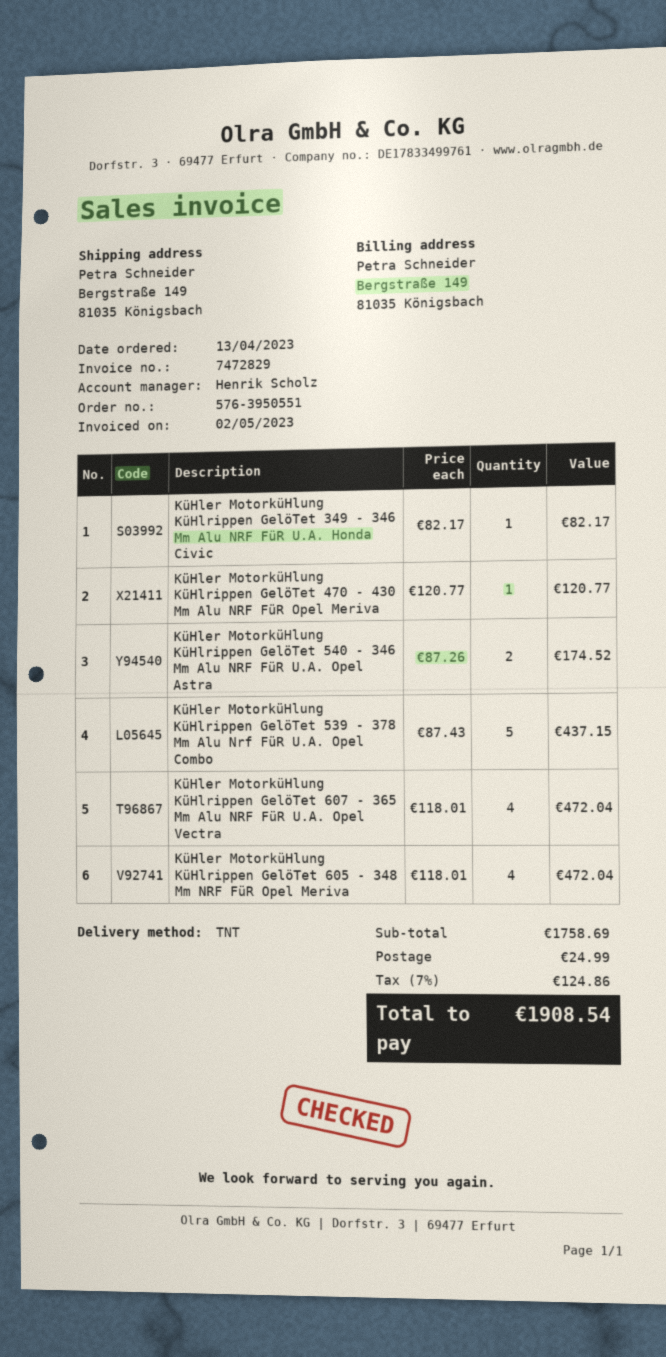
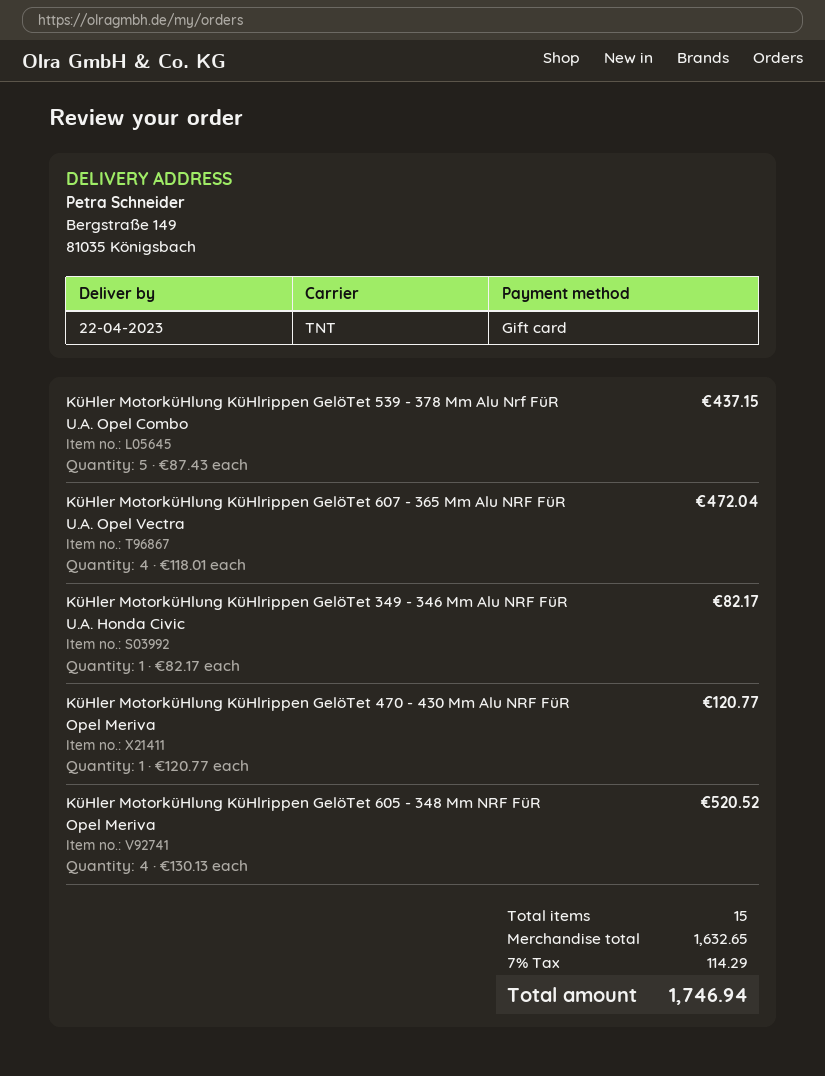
KüHler MotorküHlung KüHlrippen GelöTet 540 - 346 Mm Alu NRF FüR U.A. Opel Astra: 2 x 87.26 = 174.52 -> none
KüHler MotorküHlung KüHlrippen GelöTet 605 - 348 Mm NRF FüR Opel Meriva: 4 x 118.01 = 472.04 -> 4 x 130.13 = 520.52
subtotal: 1758.69 -> 1632.65
shipping: 24.99 -> none
tax: 7% = 124.86 -> 7% = 114.29
total: 1908.54 -> 1746.94

